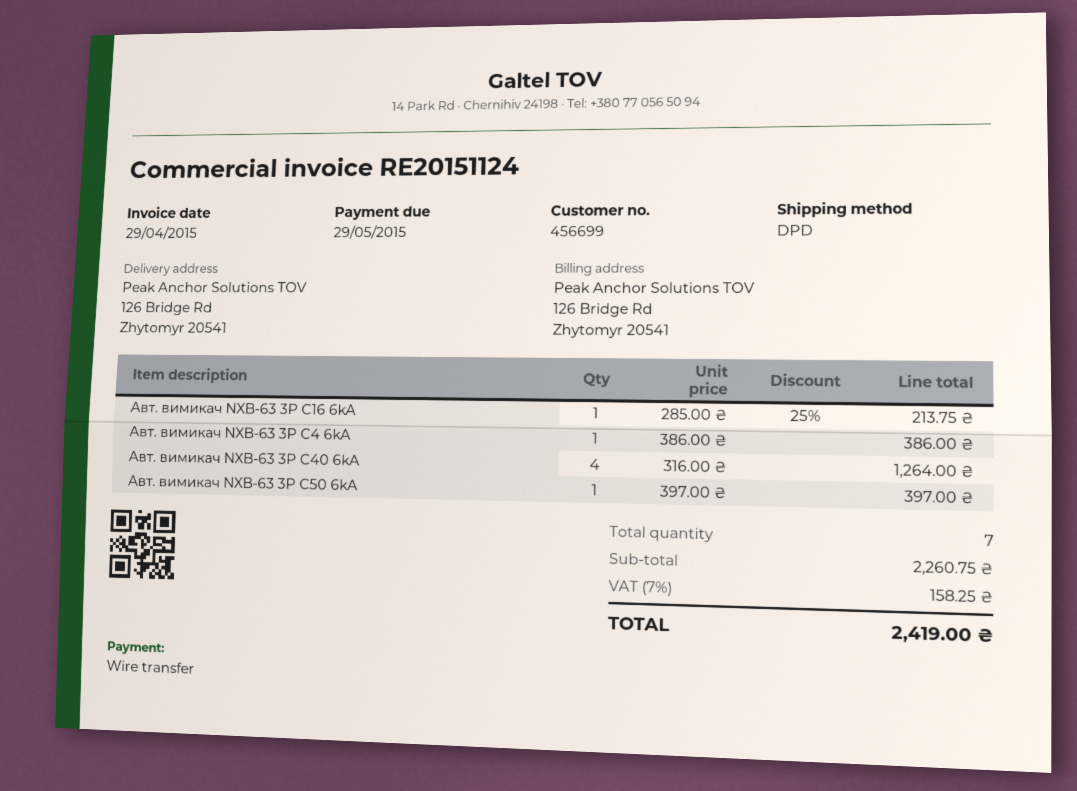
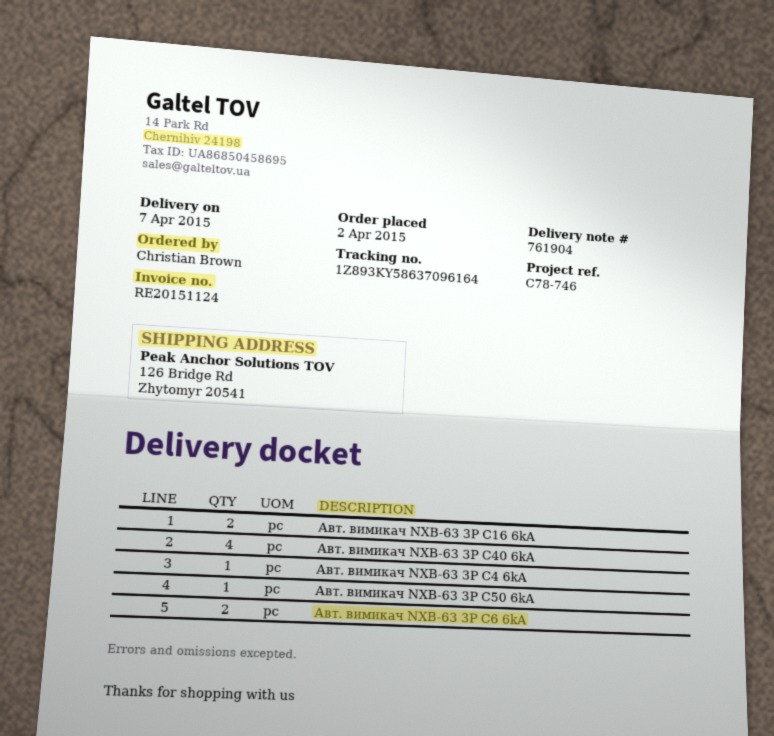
Авт. вимикач NXB-63 3P C16 6kA: 1 -> 2
Авт. вимикач NXB-63 3P C6 6kA: none -> 2

